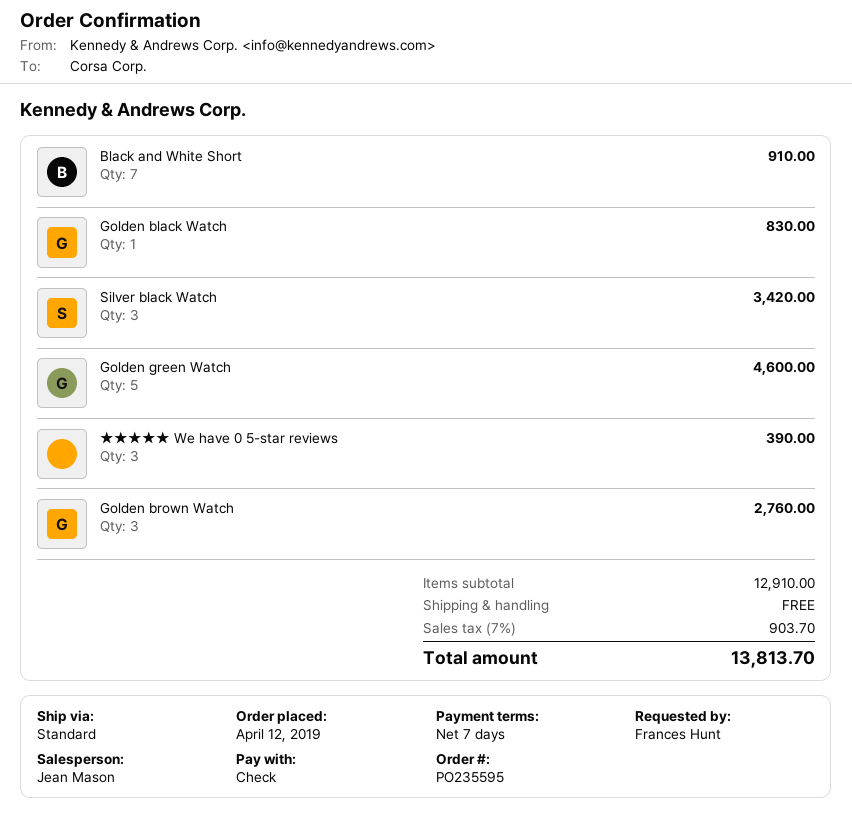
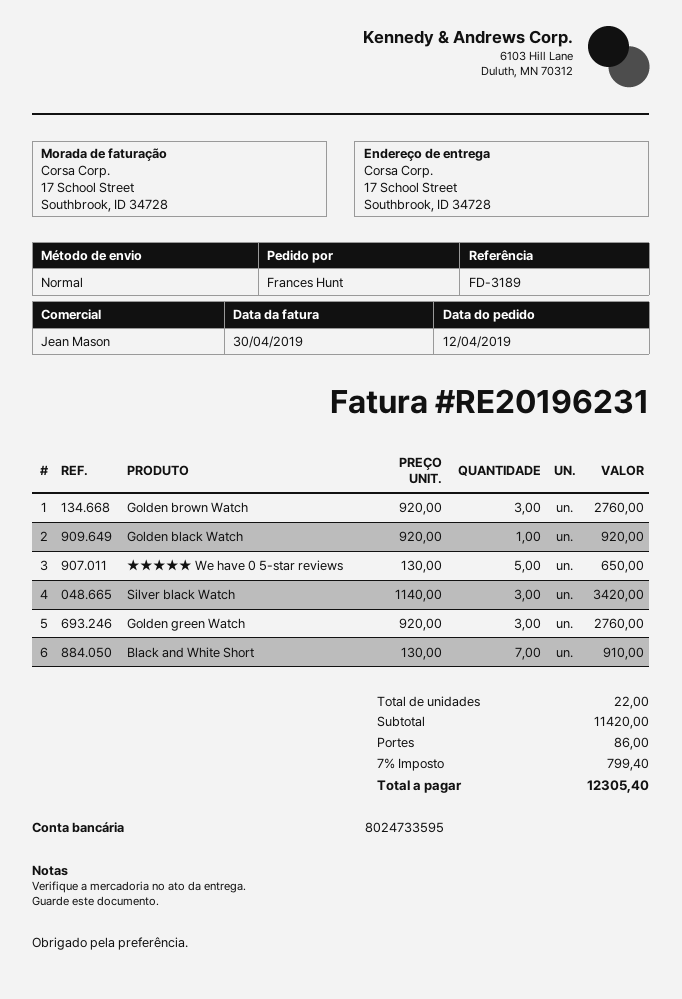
Golden black Watch: 1 for 830.00 -> 1 for 920.00
Golden green Watch: 5 for 4600.00 -> 3 for 2760.00
★★★★★ We have 0 5-star reviews: 3 for 390.00 -> 5 for 650.00
subtotal: 12910.00 -> 11420.00
shipping: 0.00 -> 86.00
tax: 7% = 903.70 -> 7% = 799.40
total: 13813.70 -> 12305.40

